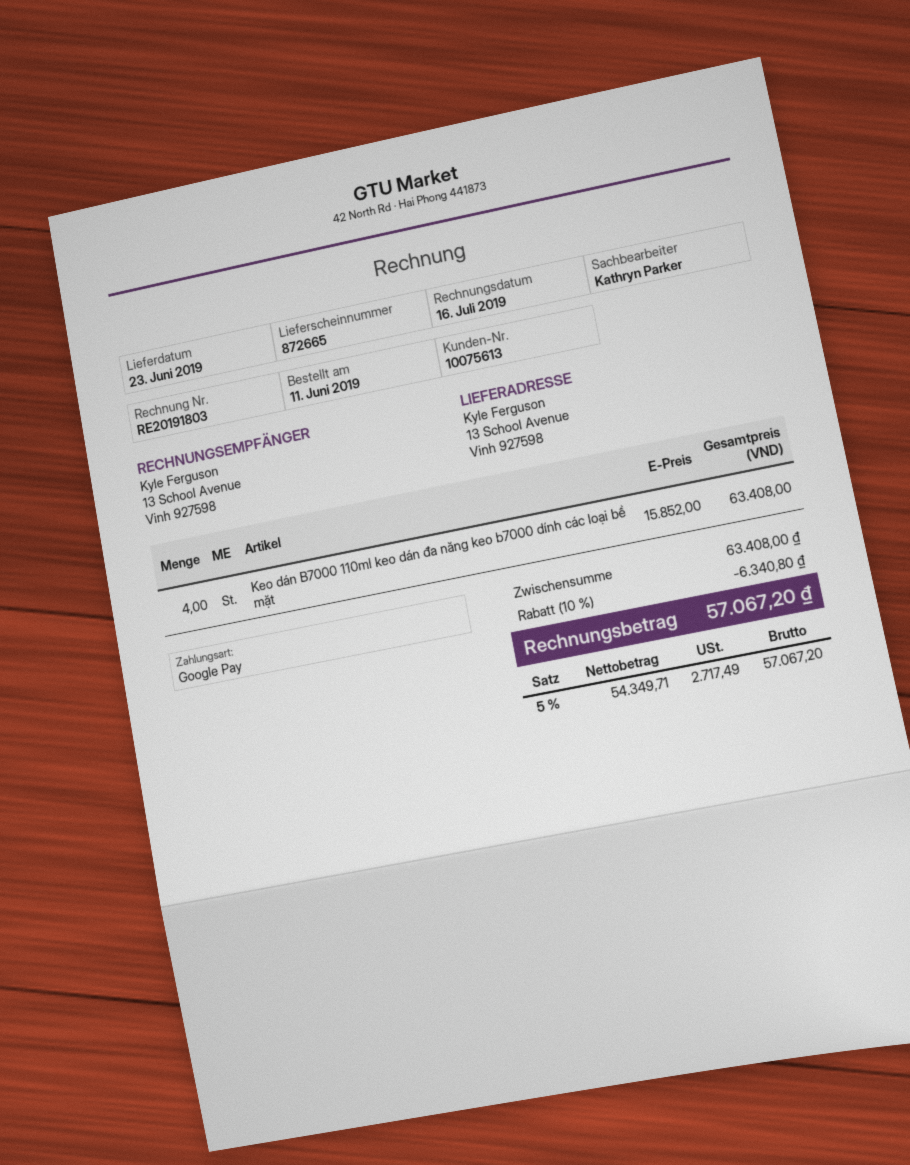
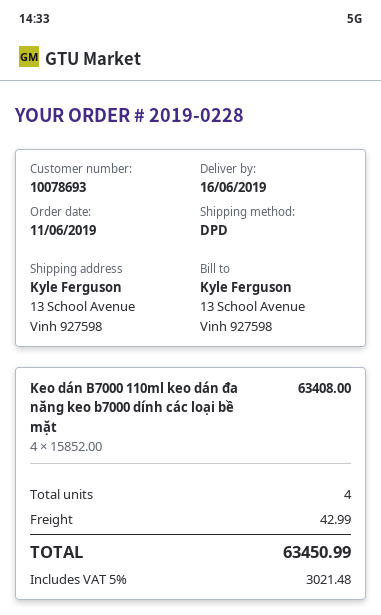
delivery date: 2019-06-23 -> 2019-06-16
customer number: 10075613 -> 10078693
discount: 10% = 6340.80 -> none
shipping: none -> 42.99
tax: 5% = 2717.49 -> 5% = 3021.48
total: 57067.20 -> 63450.99

